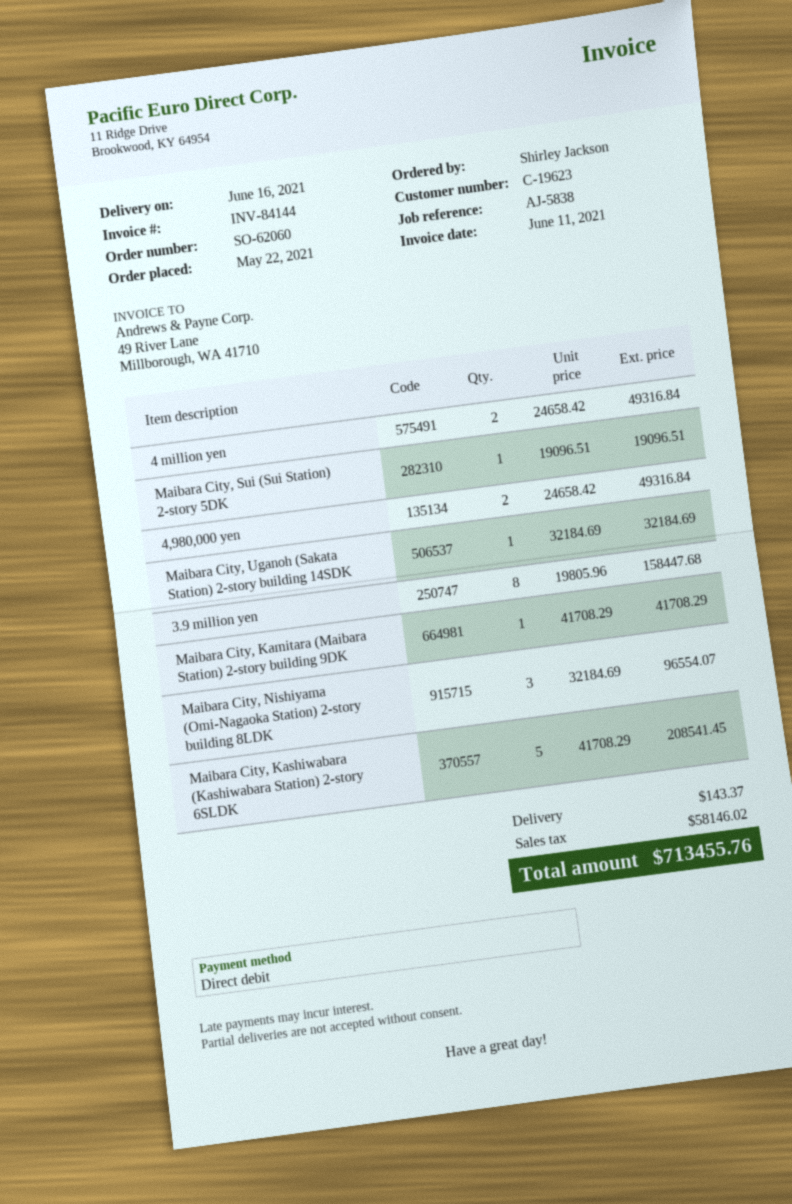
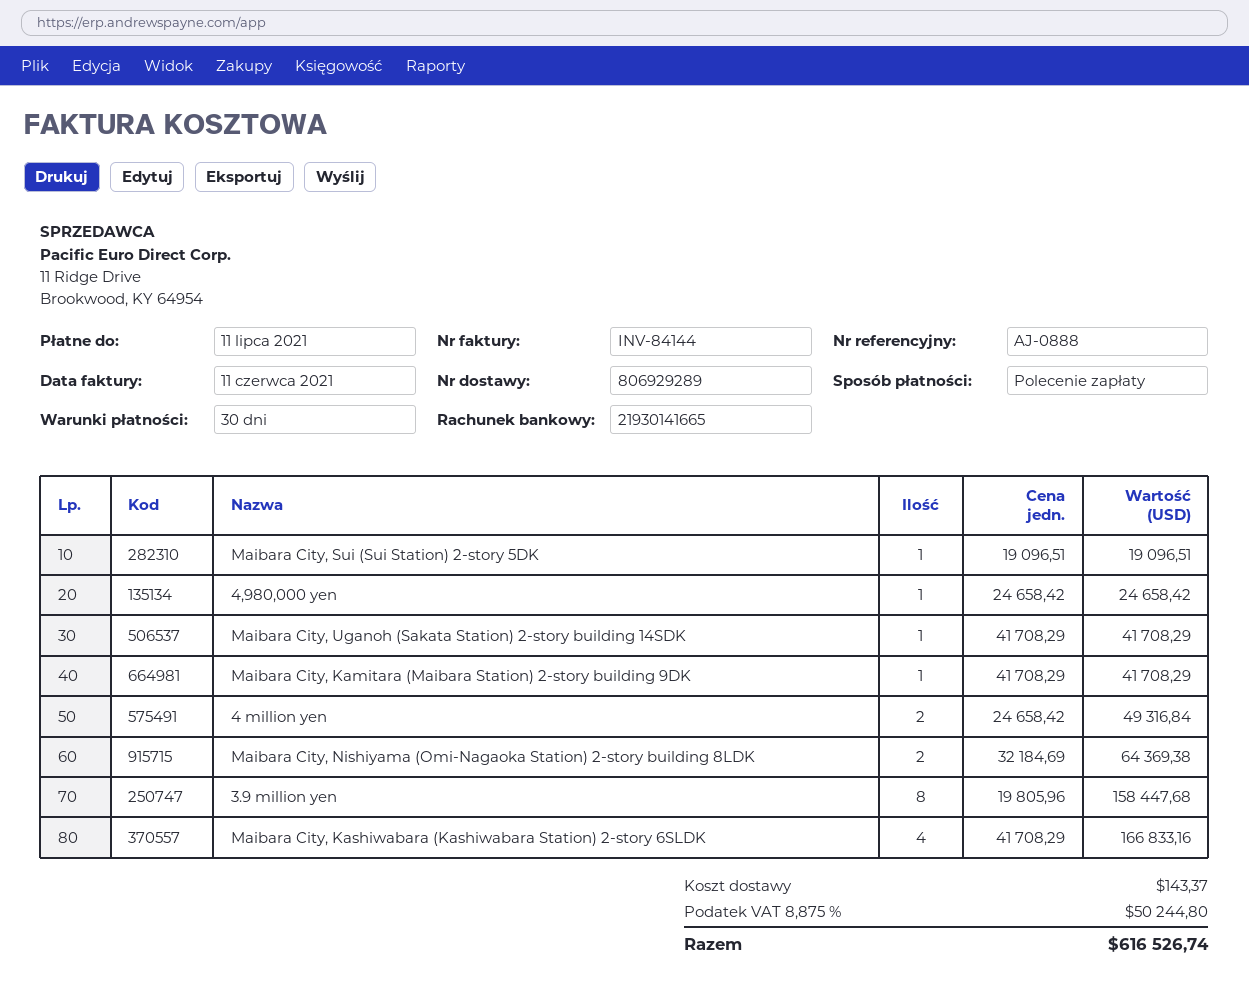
reference: AJ-5838 -> AJ-0888
4,980,000 yen: 2 x 24658.42 = 49316.84 -> 1 x 24658.42 = 24658.42
Maibara City, Uganoh (Sakata Station) 2-story building 14SDK: 1 x 32184.69 = 32184.69 -> 1 x 41708.29 = 41708.29
Maibara City, Nishiyama (Omi-Nagaoka Station) 2-story building 8LDK: 3 x 32184.69 = 96554.07 -> 2 x 32184.69 = 64369.38
Maibara City, Kashiwabara (Kashiwabara Station) 2-story 6SLDK: 5 x 41708.29 = 208541.45 -> 4 x 41708.29 = 166833.16
tax: 58146.02 -> 50244.80
total: 713455.76 -> 616526.74

